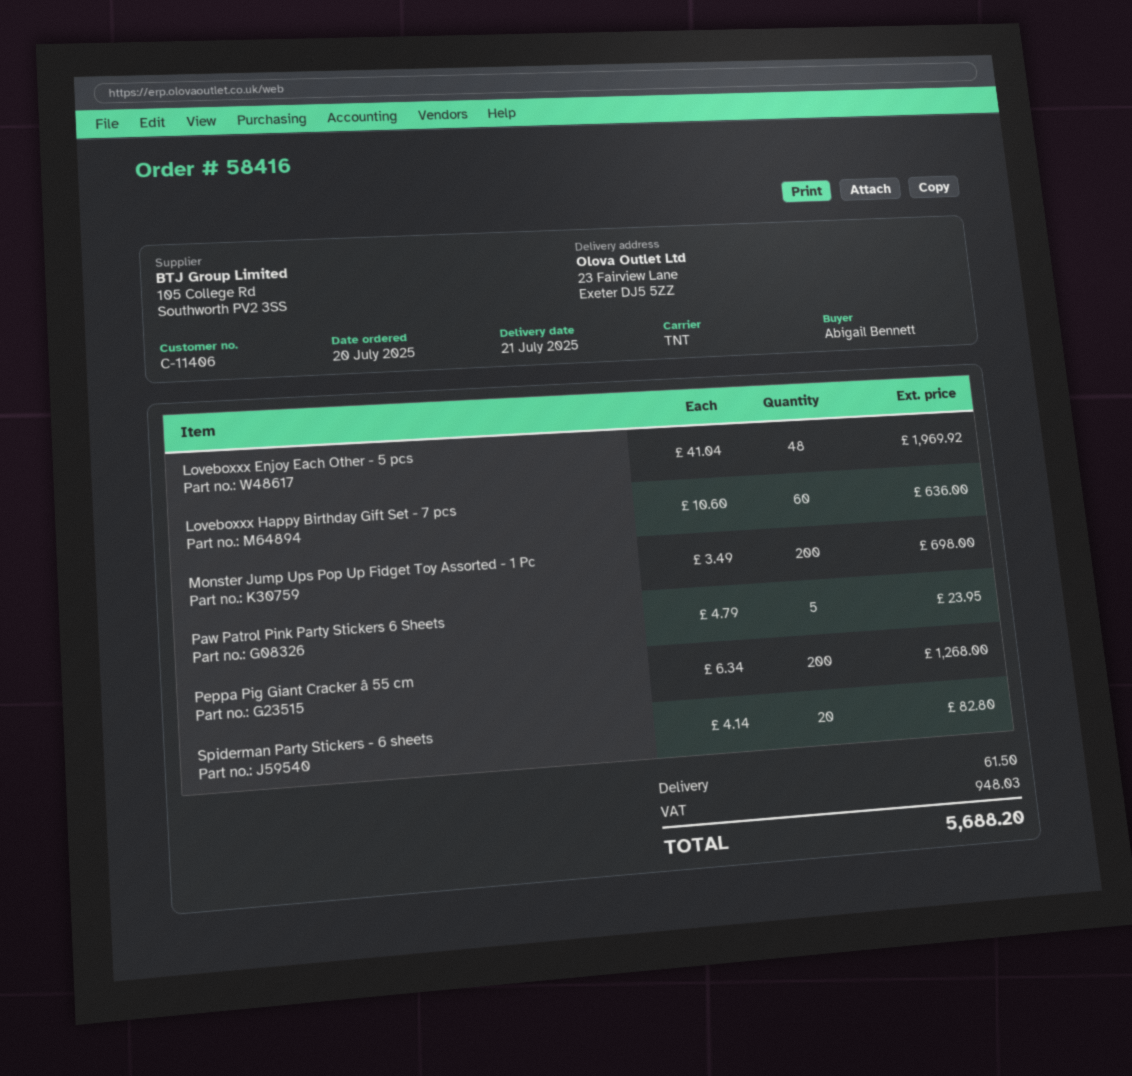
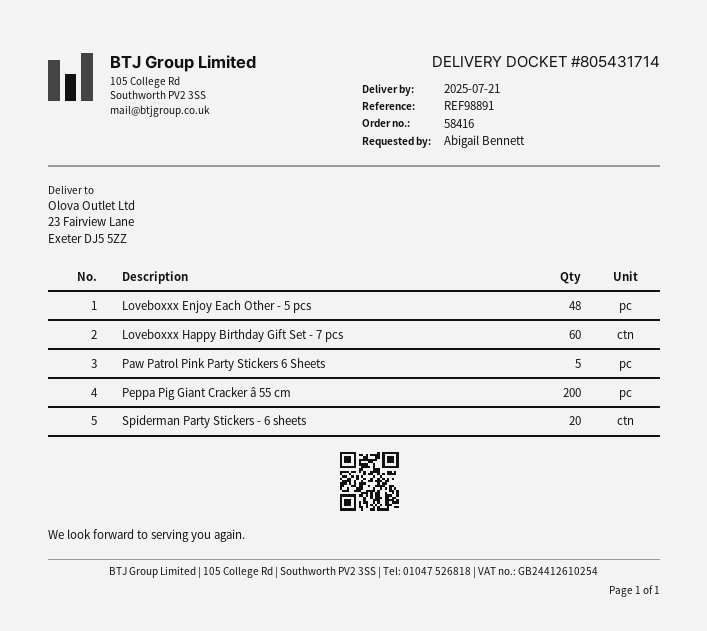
Monster Jump Ups Pop Up Fidget Toy Assorted - 1 Pc: 200 -> none

